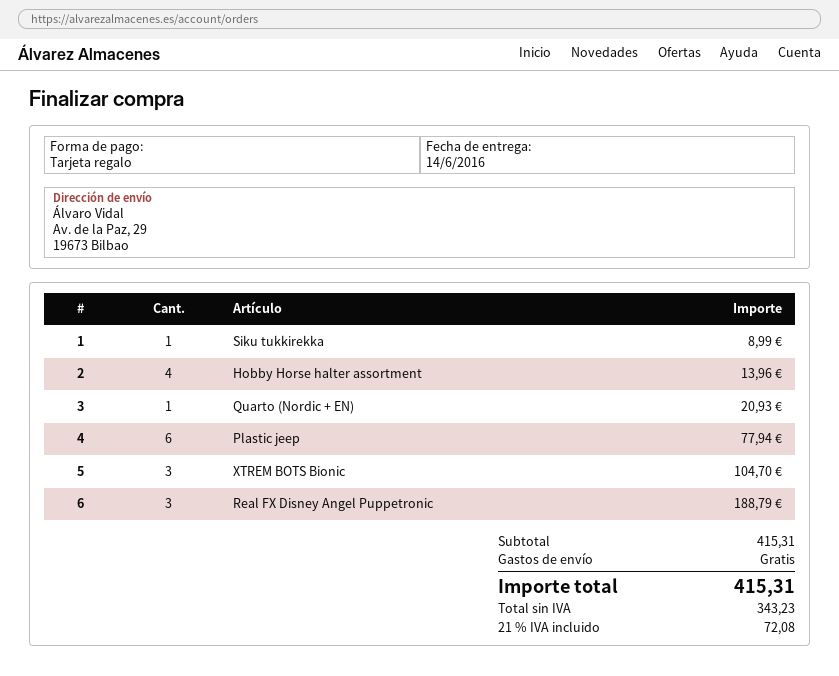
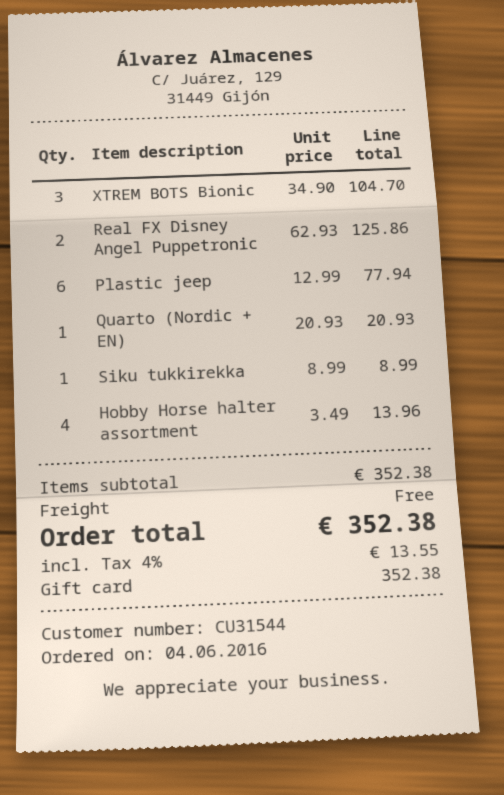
Real FX Disney Angel Puppetronic: 3 for 188.79 -> 2 for 125.86
subtotal: 415.31 -> 352.38
tax: 21% = 72.08 -> 4% = 13.55
total: 415.31 -> 352.38

